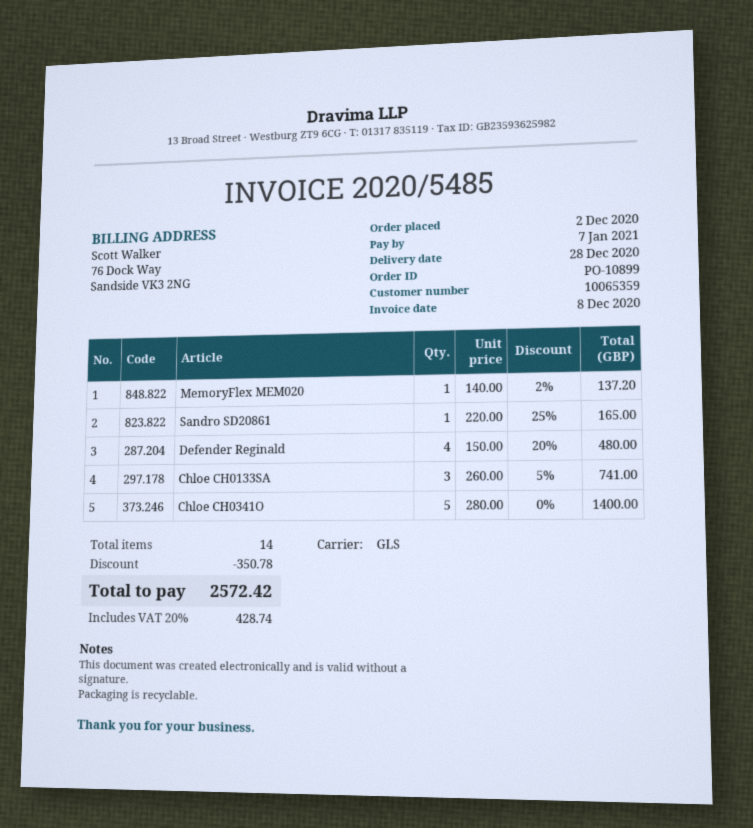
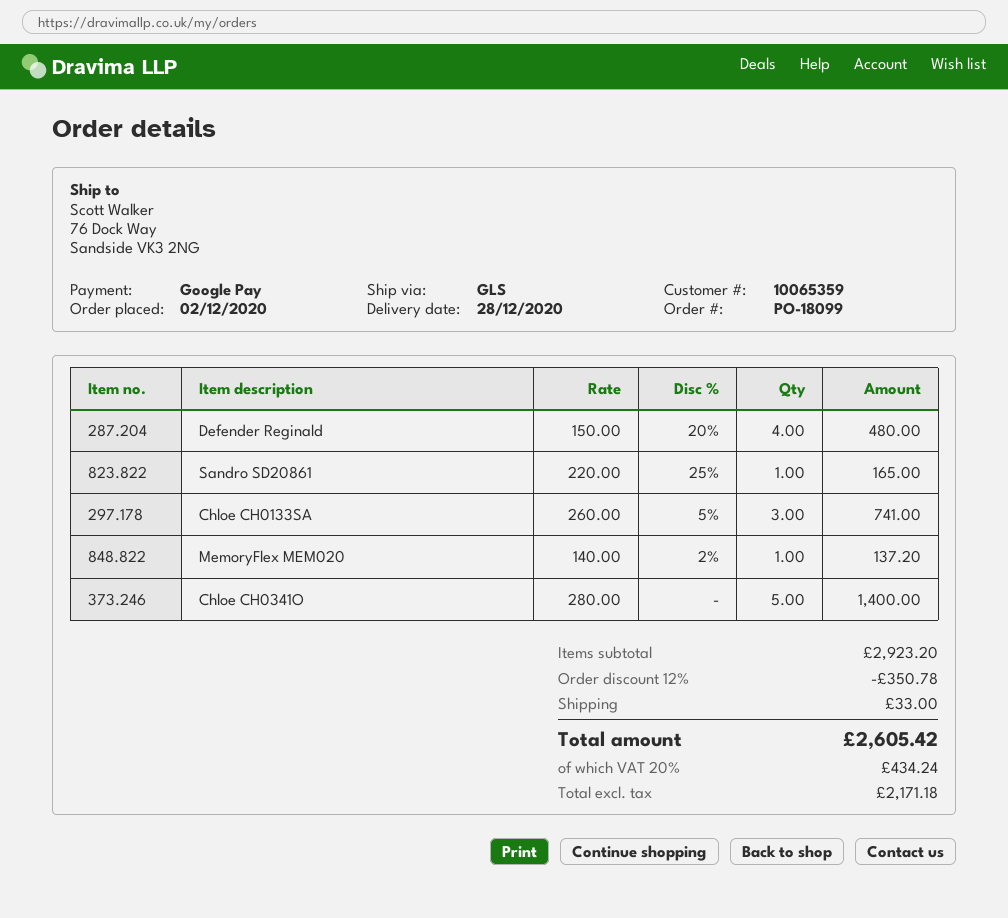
order number: PO-10899 -> PO-18099
shipping: none -> 33.00
tax: 20% = 428.74 -> 20% = 434.24
total: 2572.42 -> 2605.42

